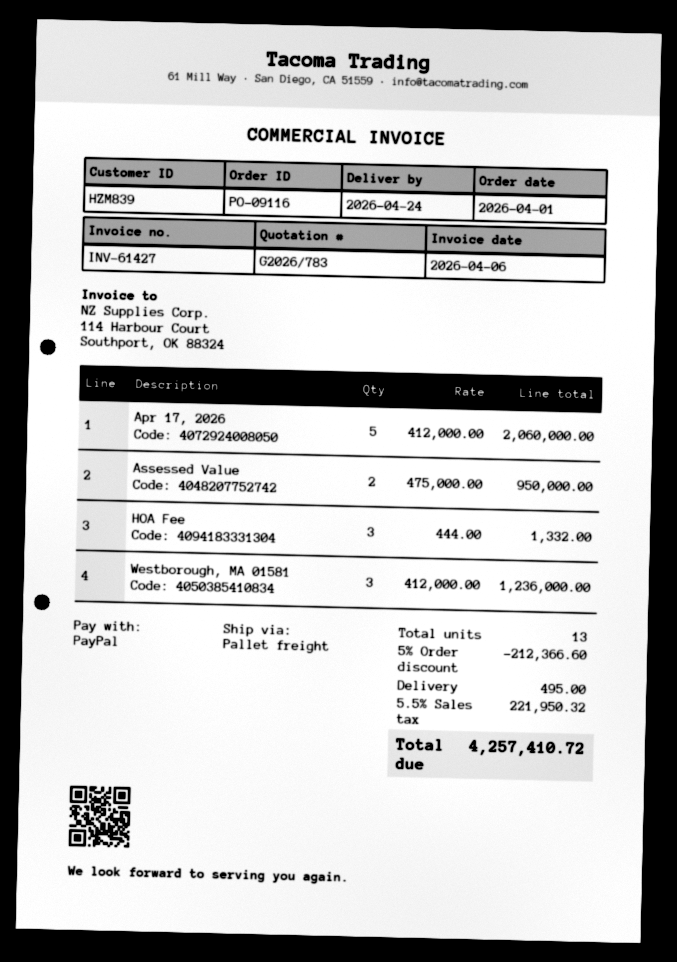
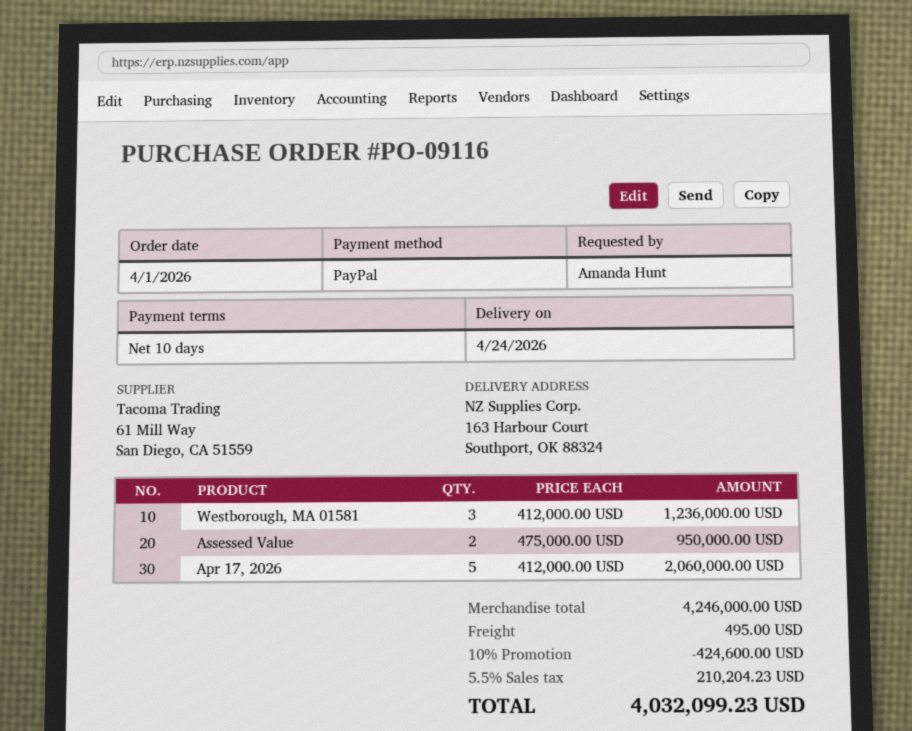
HOA Fee: 3 x 444.00 = 1332.00 -> none
discount: 5% = 212366.60 -> 10% = 424600.00
tax: 5.5% = 221950.32 -> 5.5% = 210204.23
total: 4257410.72 -> 4032099.23

